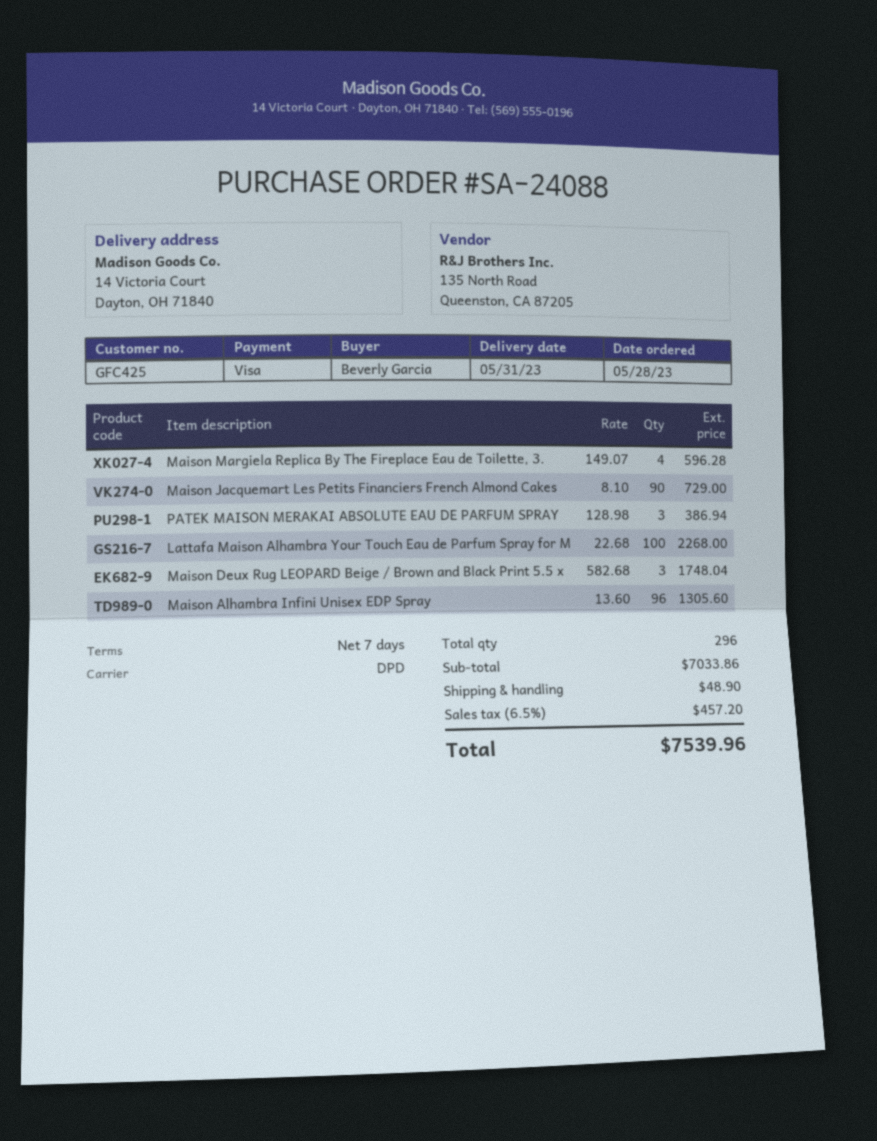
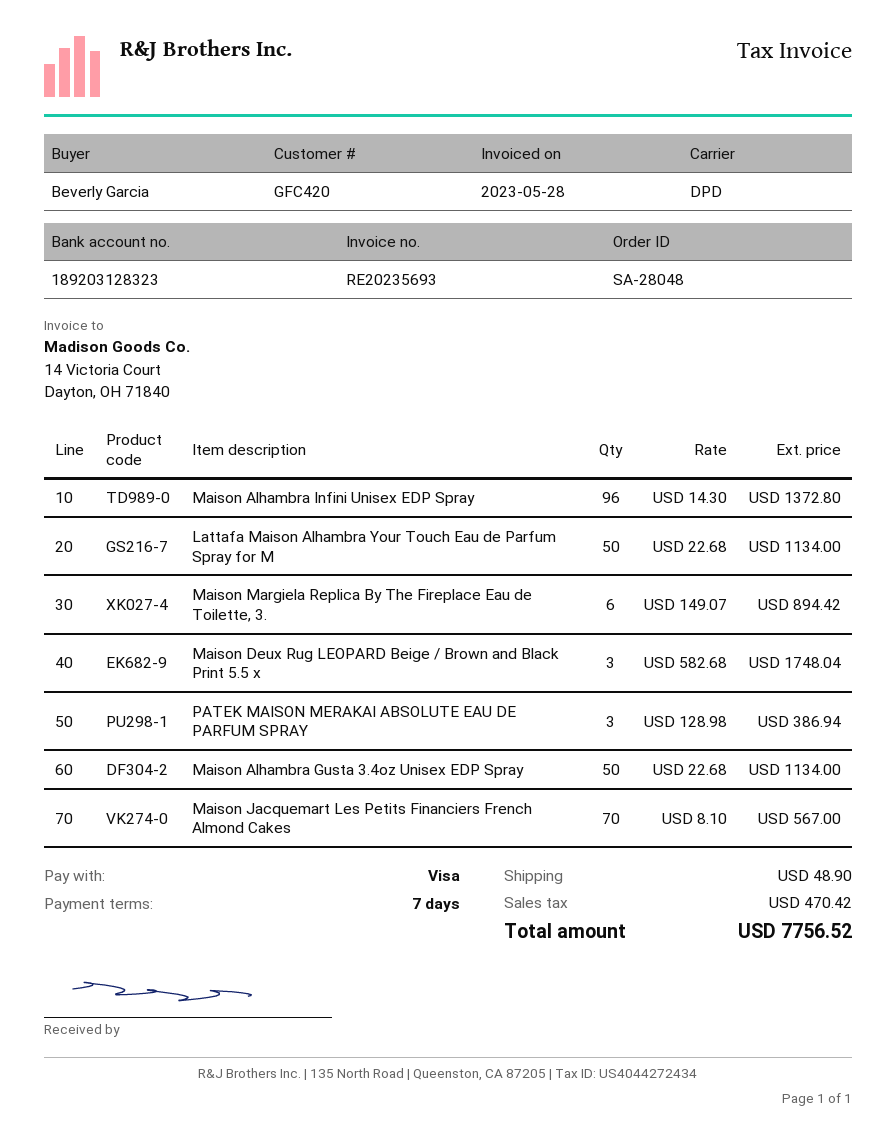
order number: SA-24088 -> SA-28048
customer number: GFC425 -> GFC420
Maison Margiela Replica By The Fireplace Eau de Toilette, 3.: 4 x 149.07 = 596.28 -> 6 x 149.07 = 894.42
Maison Jacquemart Les Petits Financiers French Almond Cakes: 90 x 8.10 = 729.00 -> 70 x 8.10 = 567.00
Lattafa Maison Alhambra Your Touch Eau de Parfum Spray for M: 100 x 22.68 = 2268.00 -> 50 x 22.68 = 1134.00
Maison Alhambra Infini Unisex EDP Spray: 96 x 13.60 = 1305.60 -> 96 x 14.30 = 1372.80
Maison Alhambra Gusta 3.4oz Unisex EDP Spray: none -> 50 x 22.68 = 1134.00
tax: 457.20 -> 470.42
total: 7539.96 -> 7756.52

